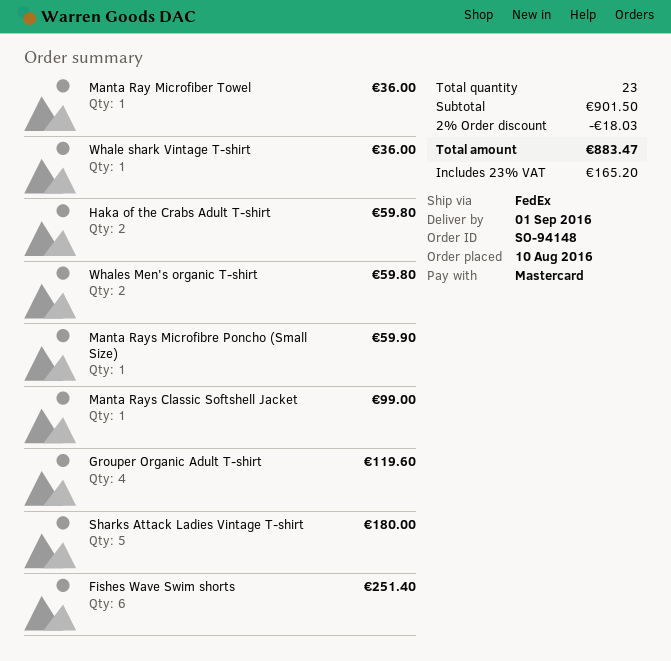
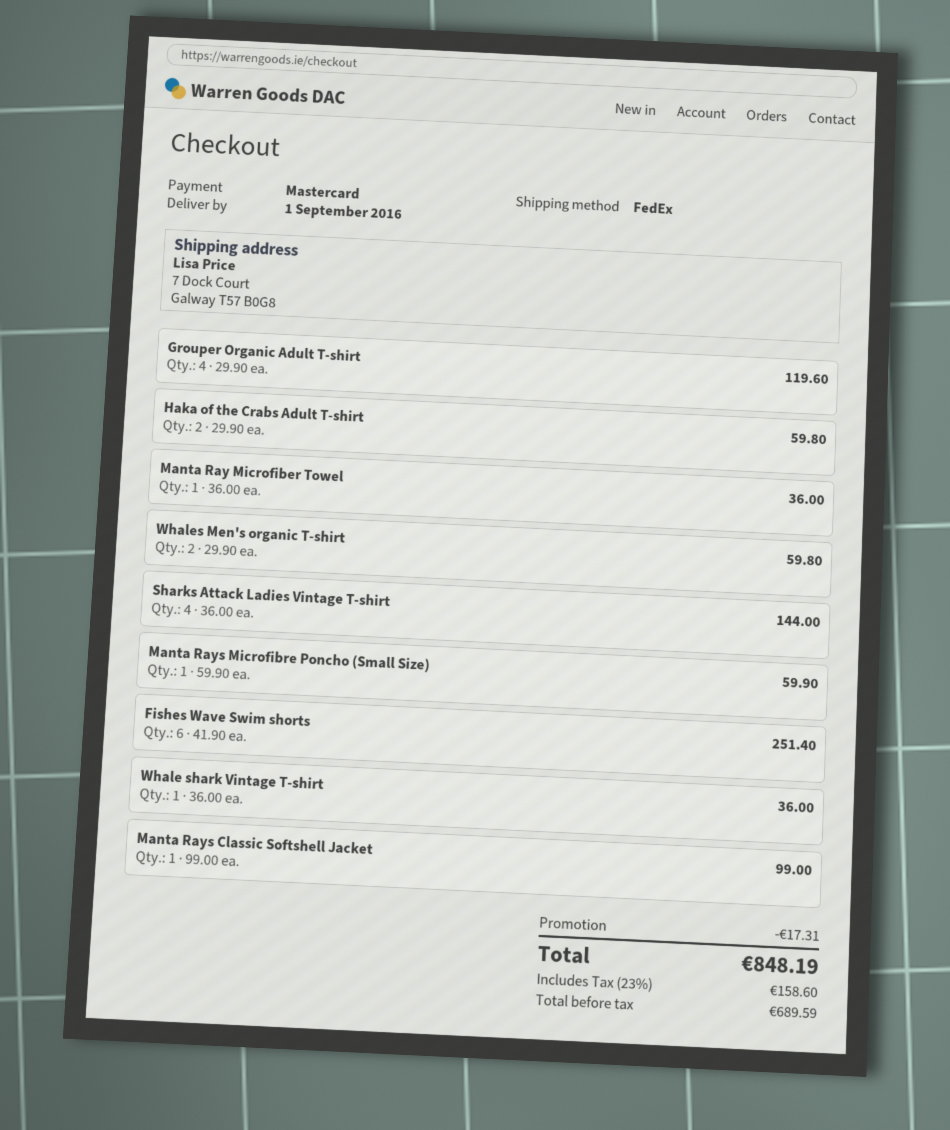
Sharks Attack Ladies Vintage T-shirt: 5 for 180.00 -> 4 for 144.00
discount: 18.03 -> 17.31
tax: 23% = 165.20 -> 23% = 158.60
total: 883.47 -> 848.19

